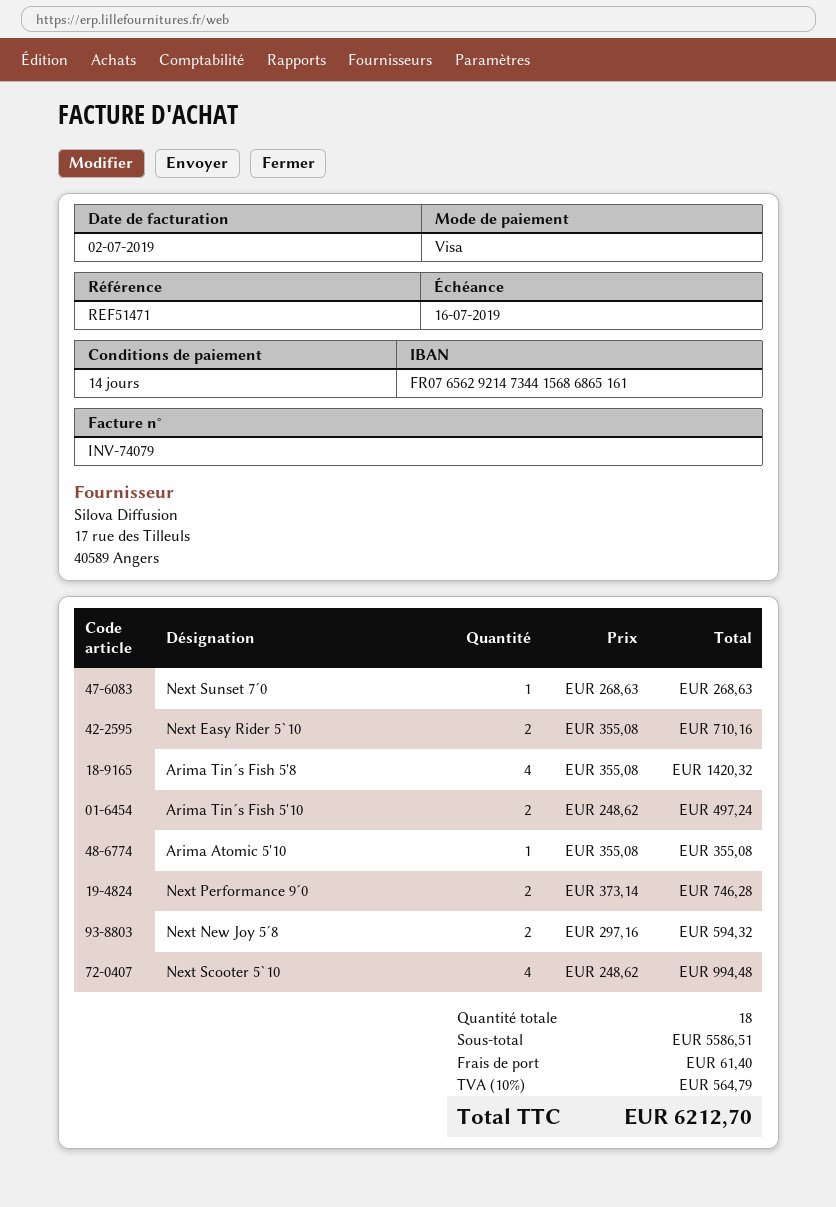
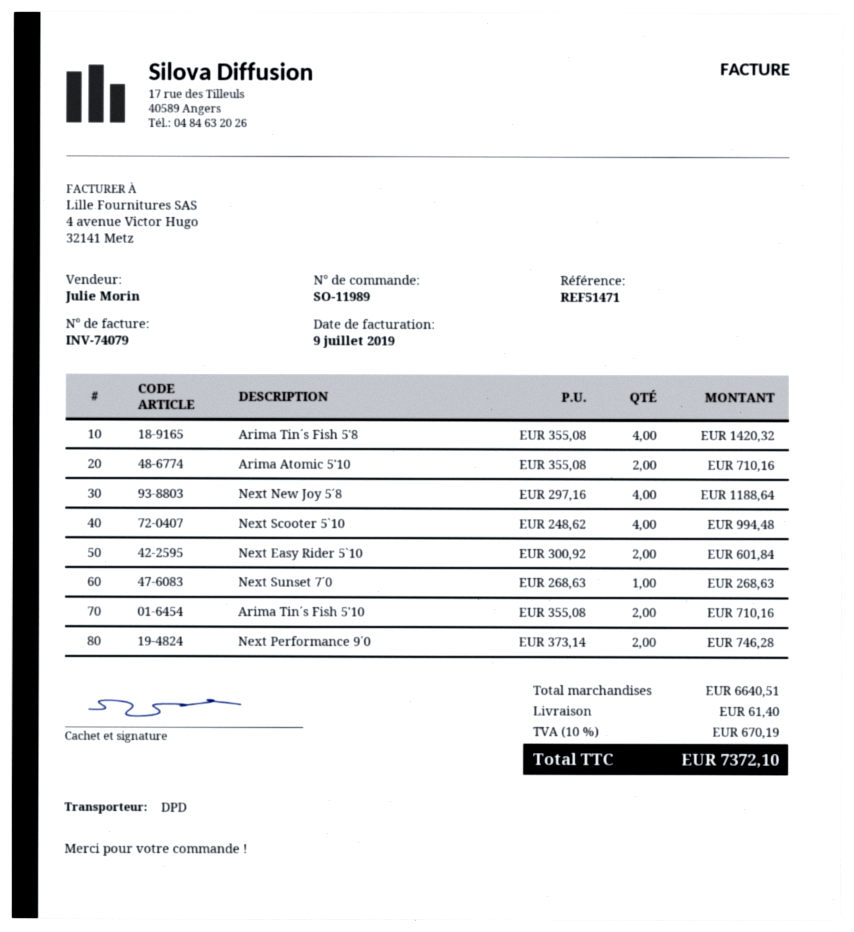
invoice date: 2019-07-02 -> 2019-07-09
Next Easy Rider 5`10: 2 x 355.08 = 710.16 -> 2 x 300.92 = 601.84
Arima Tin´s Fish 5'10: 2 x 248.62 = 497.24 -> 2 x 355.08 = 710.16
Arima Atomic 5'10: 1 x 355.08 = 355.08 -> 2 x 355.08 = 710.16
Next New Joy 5´8: 2 x 297.16 = 594.32 -> 4 x 297.16 = 1188.64
subtotal: 5586.51 -> 6640.51
tax: 10% = 564.79 -> 10% = 670.19
total: 6212.70 -> 7372.10

